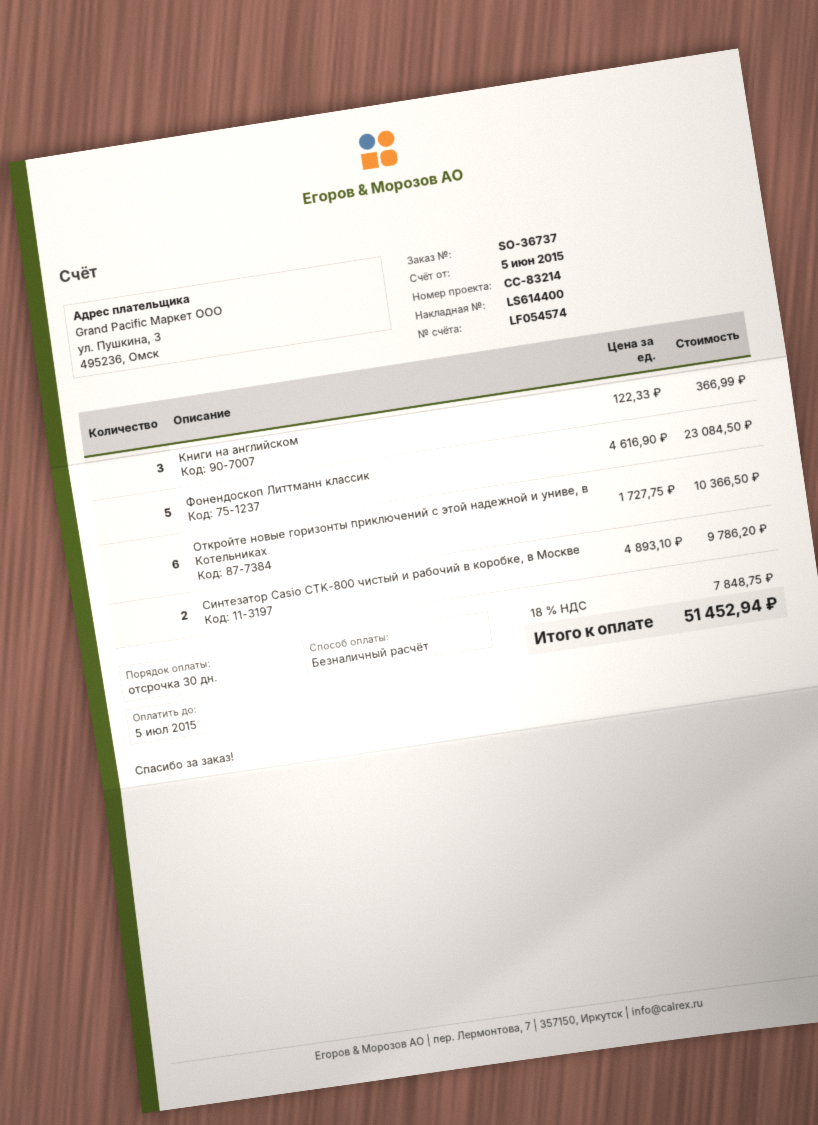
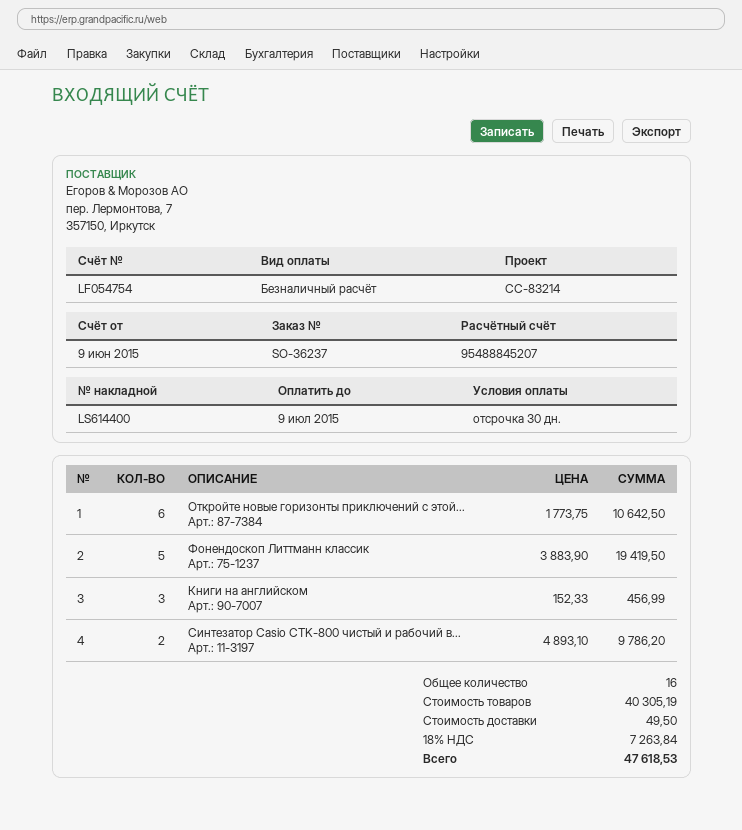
order number: SO-36737 -> SO-36237
invoice number: LF054574 -> LF054754
invoice date: 2015-06-05 -> 2015-06-09
due date: 2015-07-05 -> 2015-07-09
Книги на английском: 3 x 122.33 = 366.99 -> 3 x 152.33 = 456.99
Фонендоскоп Литтманн классик: 5 x 4616.90 = 23084.50 -> 5 x 3883.90 = 19419.50
Откройте новые горизонты приключений с этой надежной и униве, в Котельниках: 6 x 1727.75 = 10366.50 -> 6 x 1773.75 = 10642.50
shipping: none -> 49.50
tax: 18% = 7848.75 -> 18% = 7263.84
total: 51452.94 -> 47618.53

